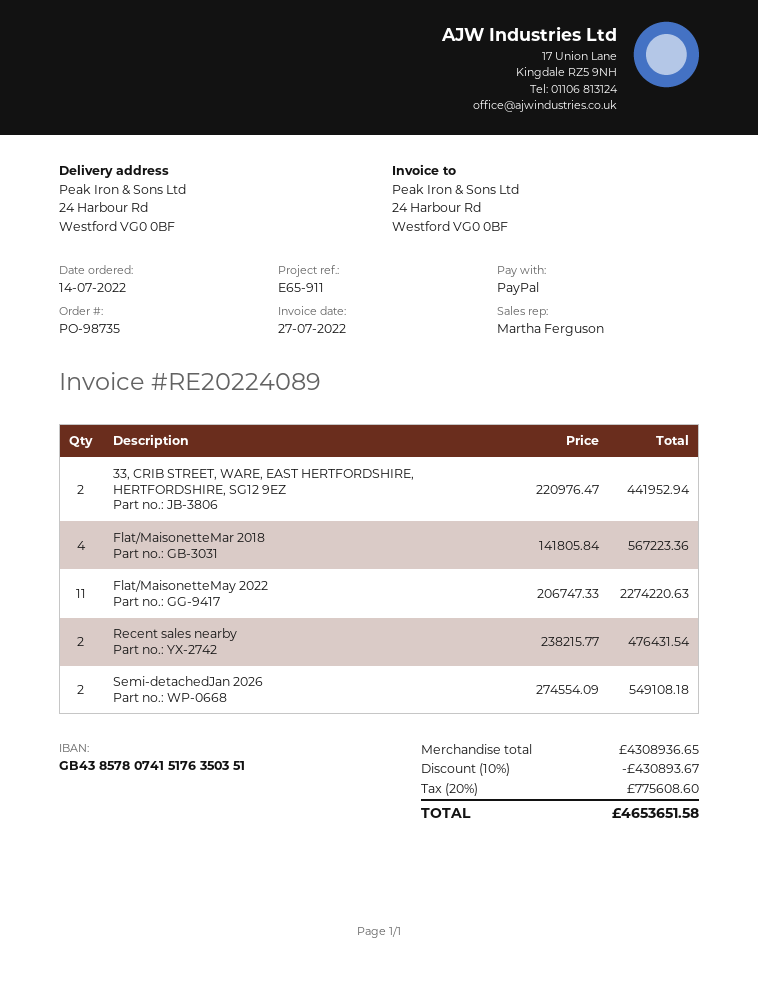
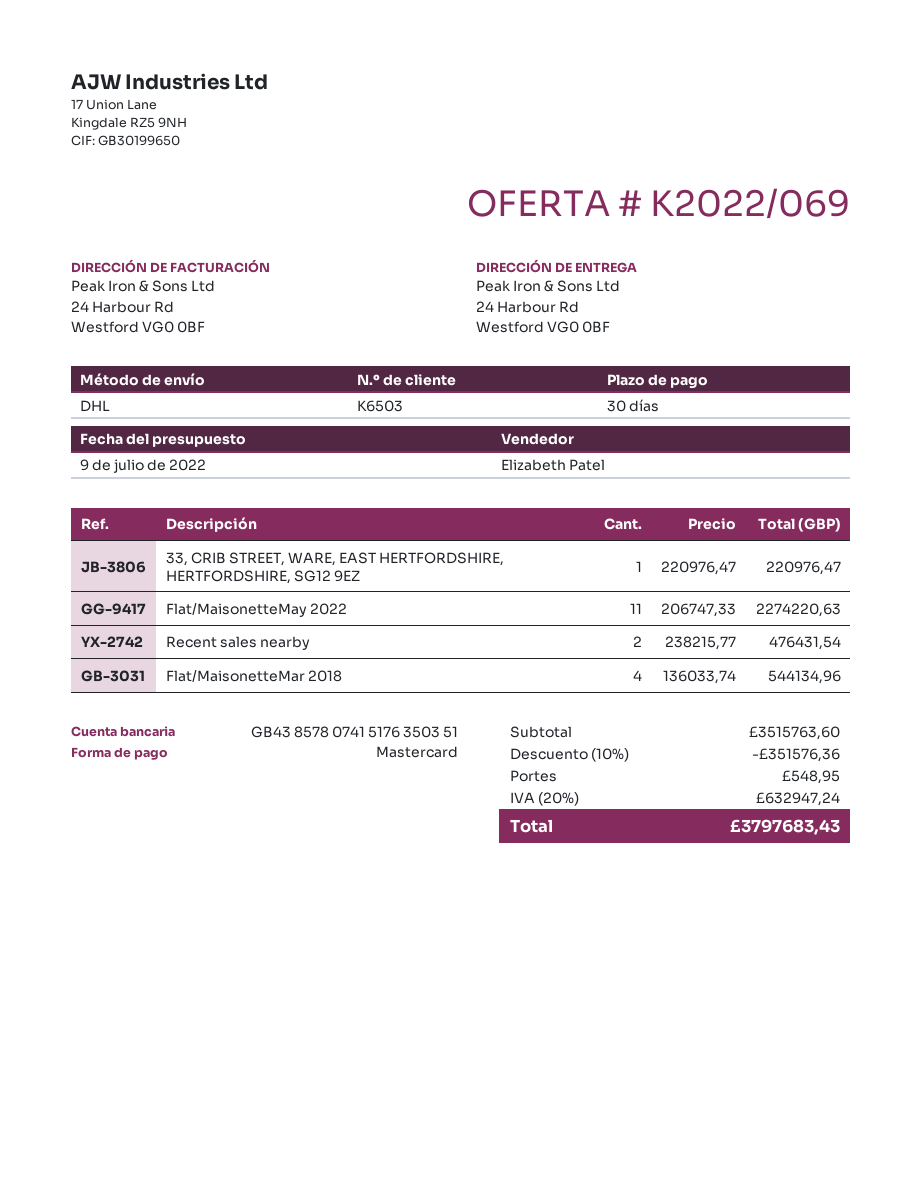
sales rep: Martha Ferguson -> Elizabeth Patel
payment method: PayPal -> Mastercard
33, CRIB STREET, WARE, EAST HERTFORDSHIRE, HERTFORDSHIRE, SG12 9EZ: 2 x 220976.47 = 441952.94 -> 1 x 220976.47 = 220976.47
Flat/MaisonetteMar 2018: 4 x 141805.84 = 567223.36 -> 4 x 136033.74 = 544134.96
Semi-detachedJan 2026: 2 x 274554.09 = 549108.18 -> none
subtotal: 4308936.65 -> 3515763.60
discount: 10% = 430893.67 -> 10% = 351576.36
shipping: none -> 548.95
tax: 20% = 775608.60 -> 20% = 632947.24
total: 4653651.58 -> 3797683.43

